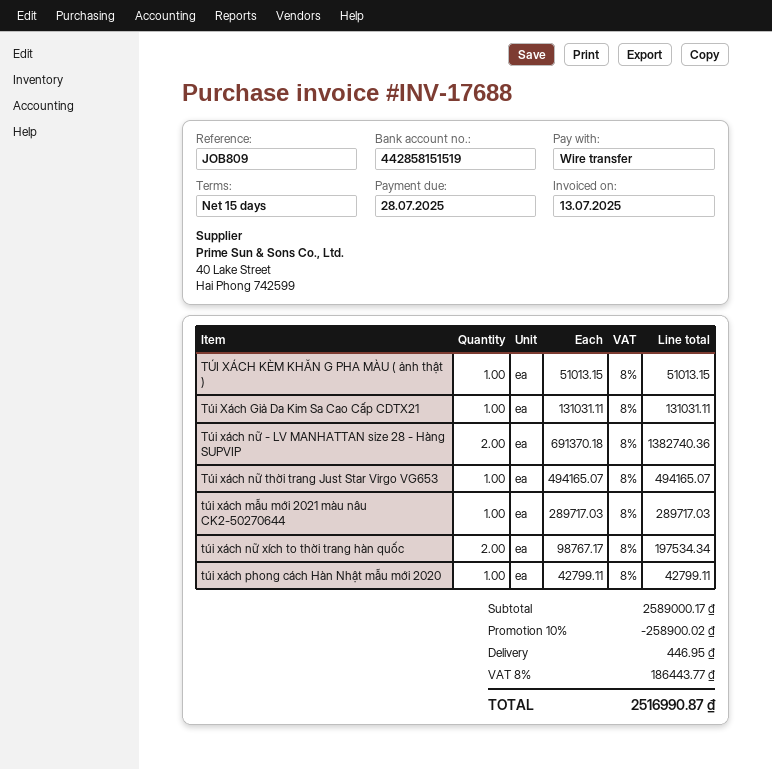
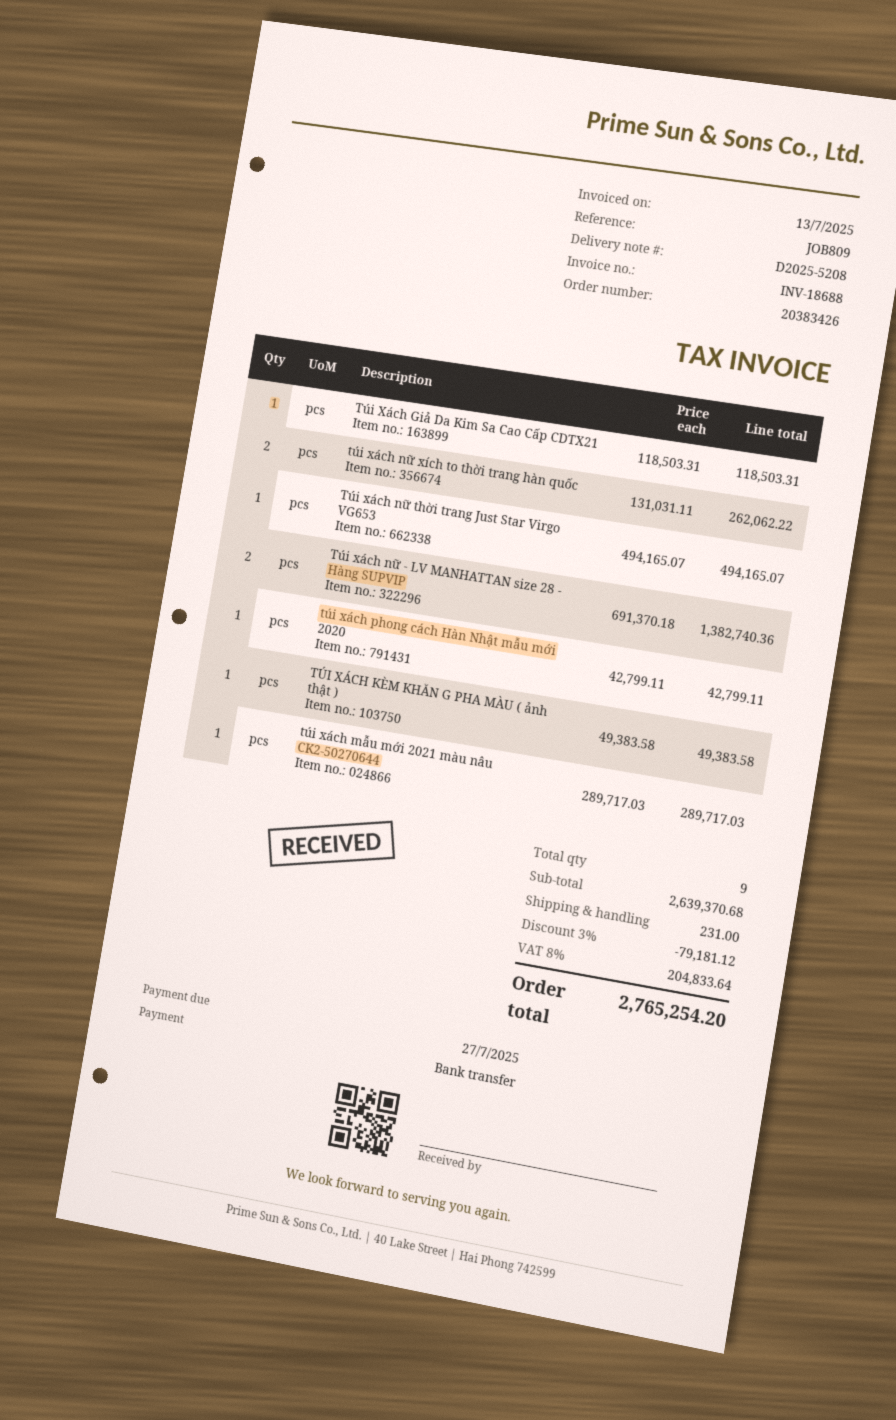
invoice number: INV-17688 -> INV-18688
due date: 2025-07-28 -> 2025-07-27
TÚI XÁCH KÈM KHĂN G PHA MÀU ( ảnh thật ): 1 x 51013.15 = 51013.15 -> 1 x 49383.58 = 49383.58
Túi Xách Giả Da Kim Sa Cao Cấp CDTX21: 1 x 131031.11 = 131031.11 -> 1 x 118503.31 = 118503.31
túi xách nữ xích to thời trang hàn quốc: 2 x 98767.17 = 197534.34 -> 2 x 131031.11 = 262062.22
subtotal: 2589000.17 -> 2639370.68
discount: 10% = 258900.02 -> 3% = 79181.12
shipping: 446.95 -> 231.00
tax: 8% = 186443.77 -> 8% = 204833.64
total: 2516990.87 -> 2765254.20

